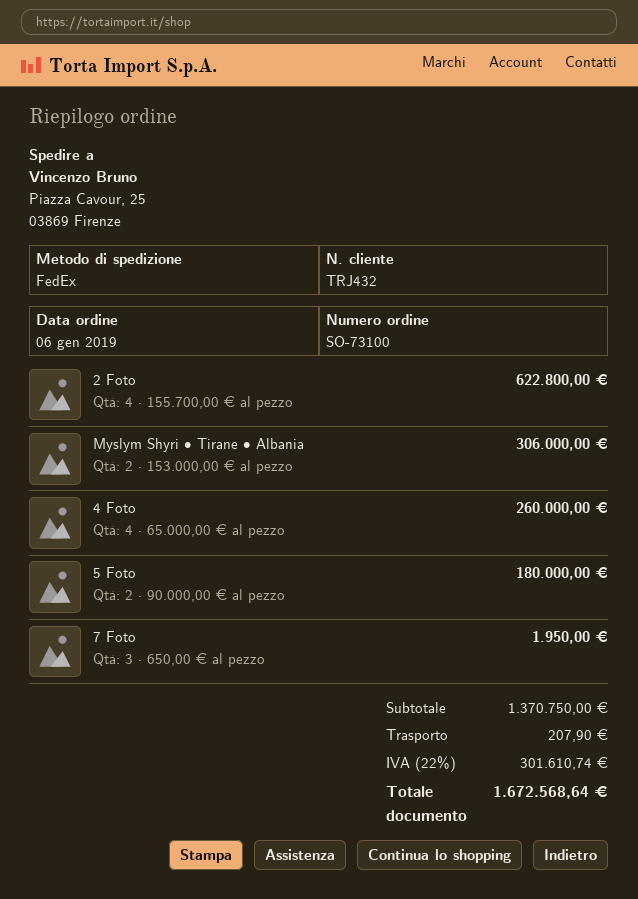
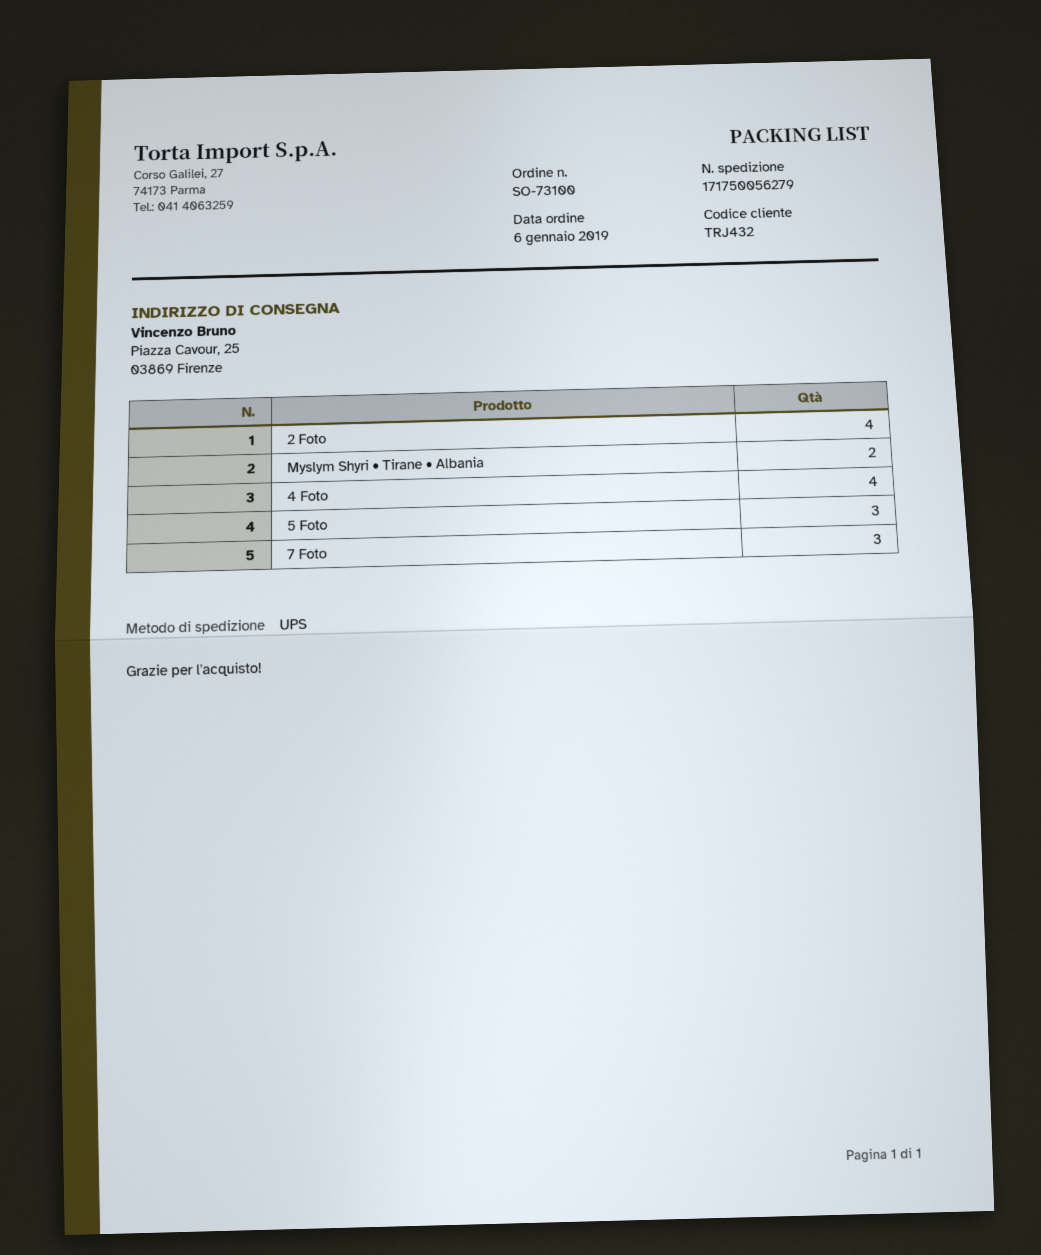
shipping method: FedEx -> UPS
5 Foto: 2 -> 3

